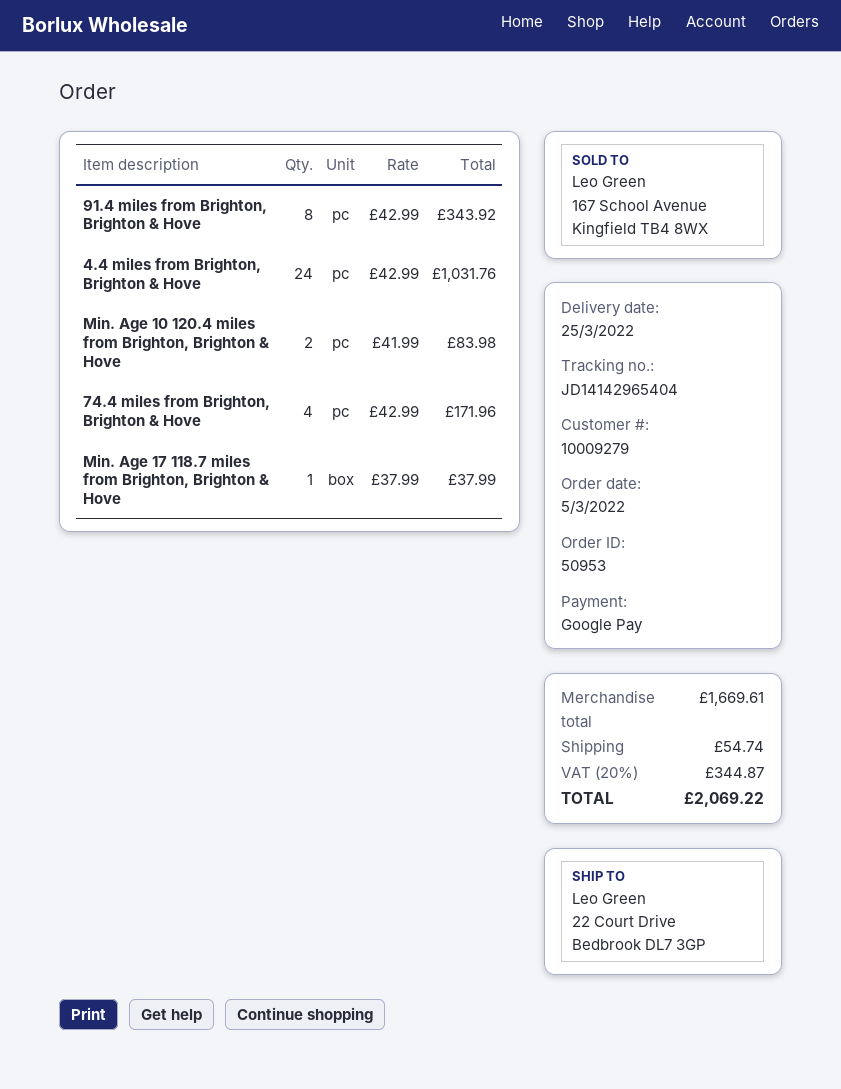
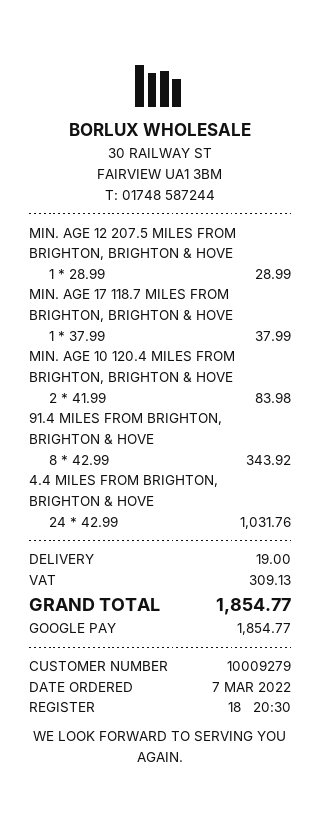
order date: 2022-03-05 -> 2022-03-07
74.4 miles from Brighton, Brighton & Hove: 4 x 42.99 = 171.96 -> none
MIN. AGE 12 207.5 MILES FROM BRIGHTON, BRIGHTON & HOVE: none -> 1 x 28.99 = 28.99
shipping: 54.74 -> 19.00
tax: 344.87 -> 309.13
total: 2069.22 -> 1854.77

